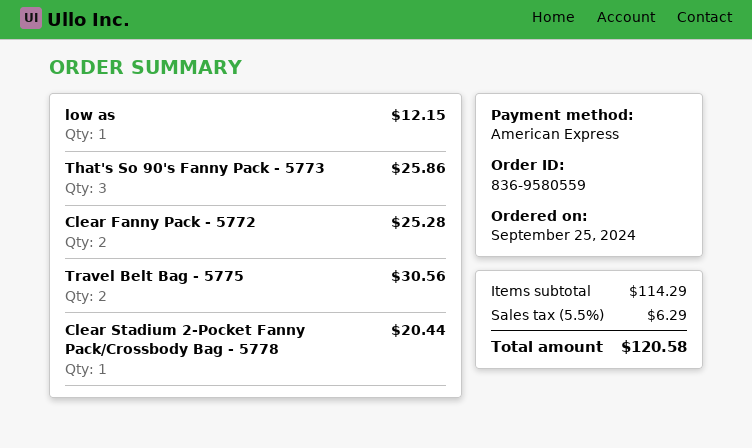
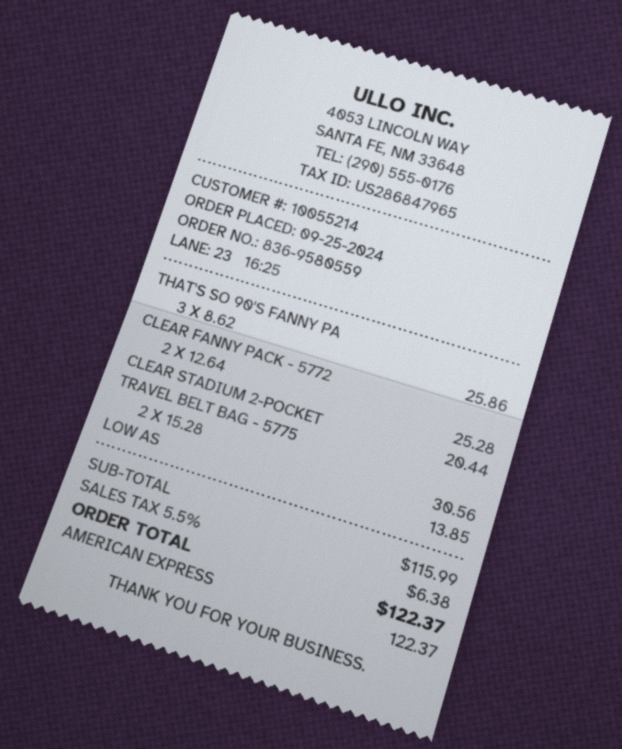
low as: 1 for 12.15 -> 1 for 13.85
subtotal: 114.29 -> 115.99
tax: 5.5% = 6.29 -> 5.5% = 6.38
total: 120.58 -> 122.37

